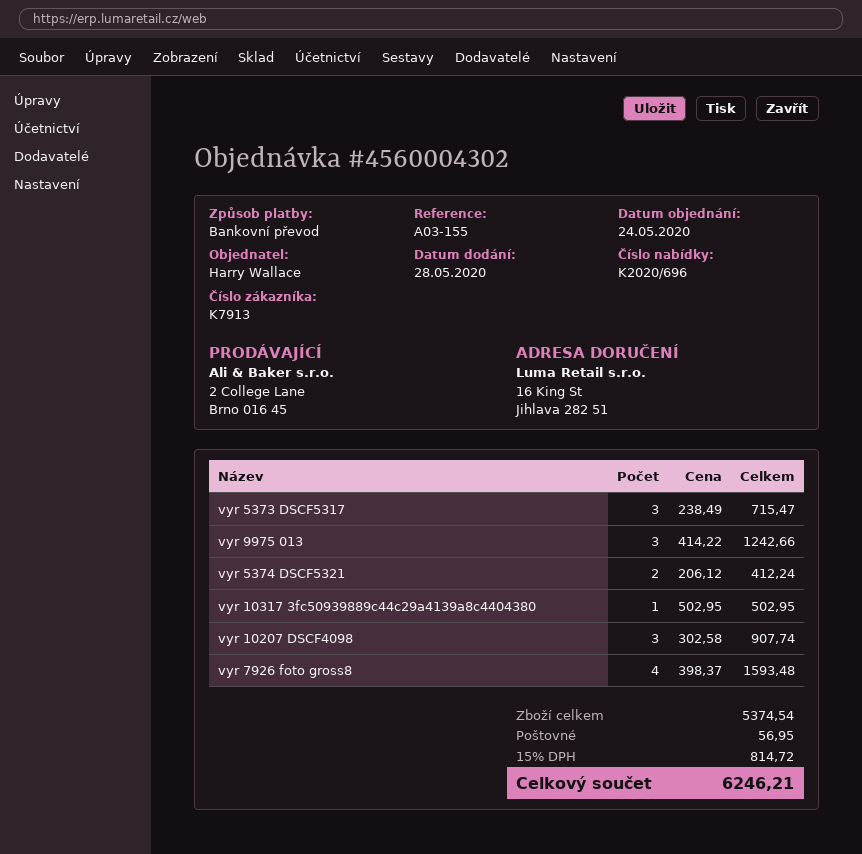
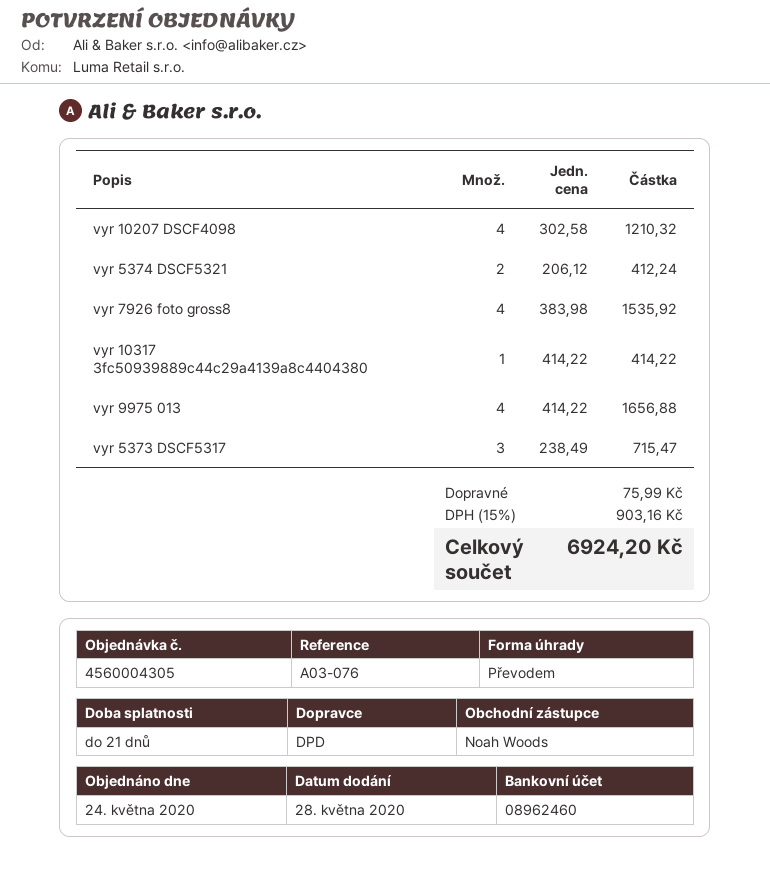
order number: 4560004302 -> 4560004305
reference: A03-155 -> A03-076
vyr 9975 013: 3 x 414.22 = 1242.66 -> 4 x 414.22 = 1656.88
vyr 10317 3fc50939889c44c29a4139a8c4404380: 1 x 502.95 = 502.95 -> 1 x 414.22 = 414.22
vyr 10207 DSCF4098: 3 x 302.58 = 907.74 -> 4 x 302.58 = 1210.32
vyr 7926 foto gross8: 4 x 398.37 = 1593.48 -> 4 x 383.98 = 1535.92
shipping: 56.95 -> 75.99
tax: 15% = 814.72 -> 15% = 903.16
total: 6246.21 -> 6924.20

